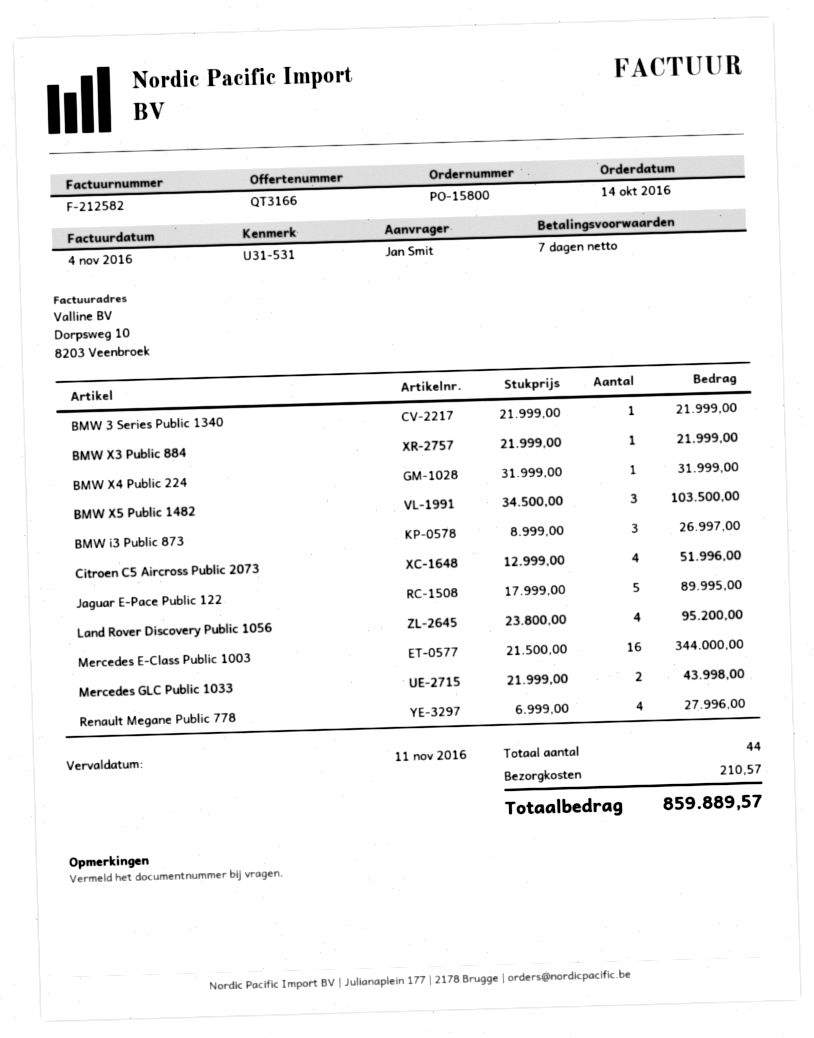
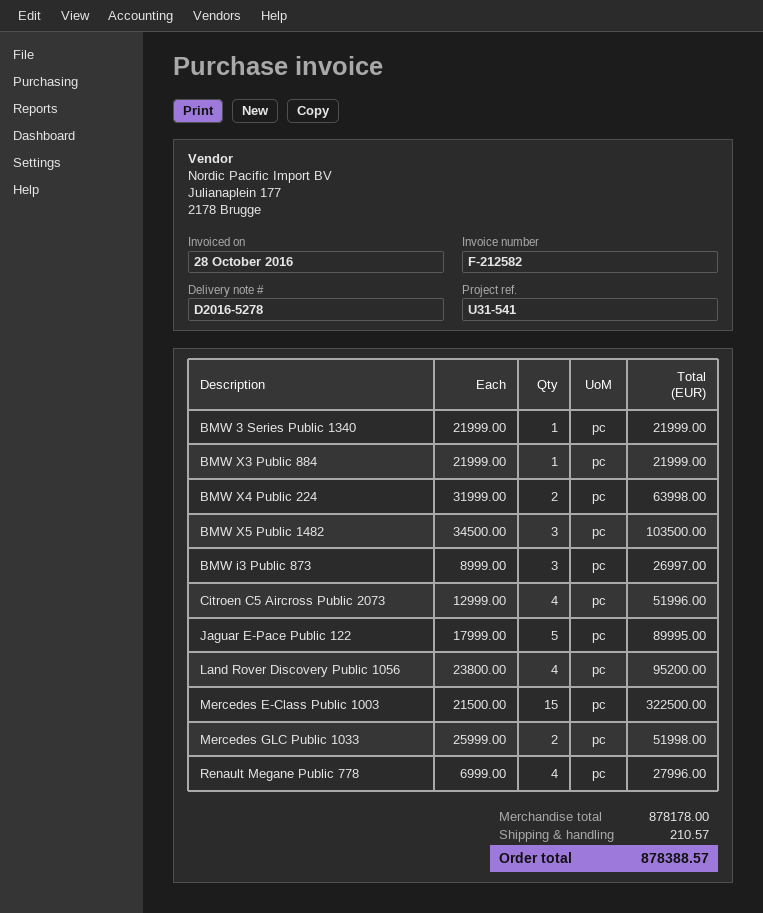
invoice date: 2016-11-04 -> 2016-10-28
reference: U31-531 -> U31-541
BMW X4 Public 224: 1 x 31999.00 = 31999.00 -> 2 x 31999.00 = 63998.00
Mercedes E-Class Public 1003: 16 x 21500.00 = 344000.00 -> 15 x 21500.00 = 322500.00
Mercedes GLC Public 1033: 2 x 21999.00 = 43998.00 -> 2 x 25999.00 = 51998.00
total: 859889.57 -> 878388.57

